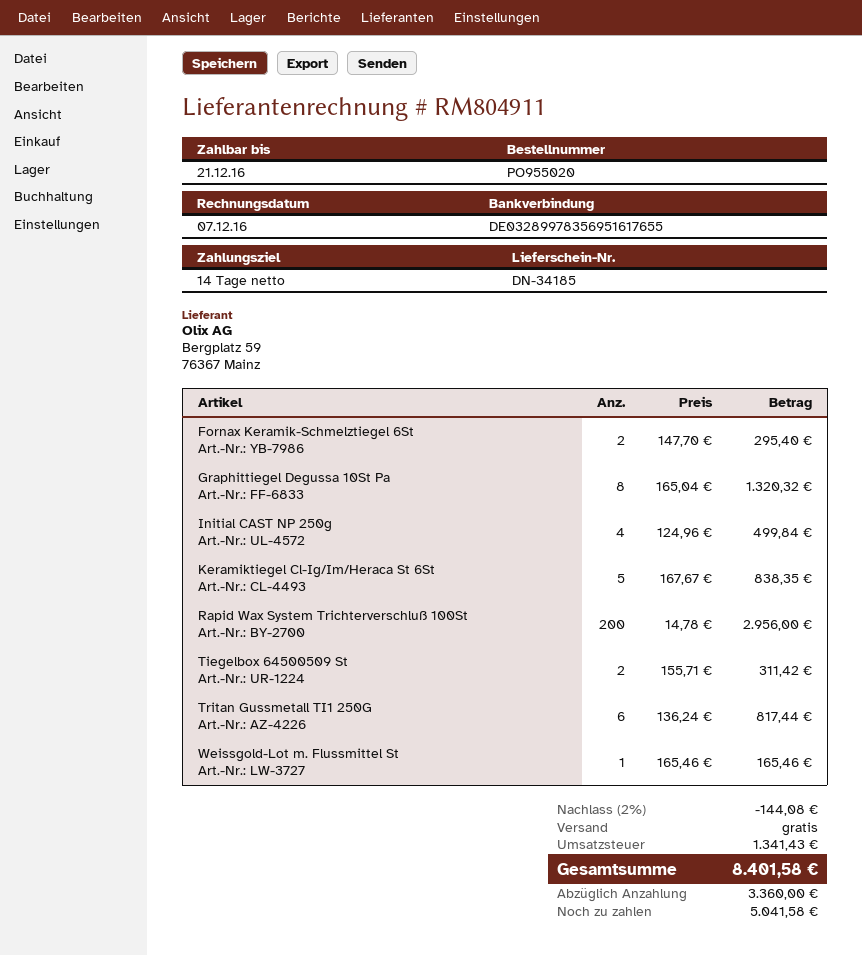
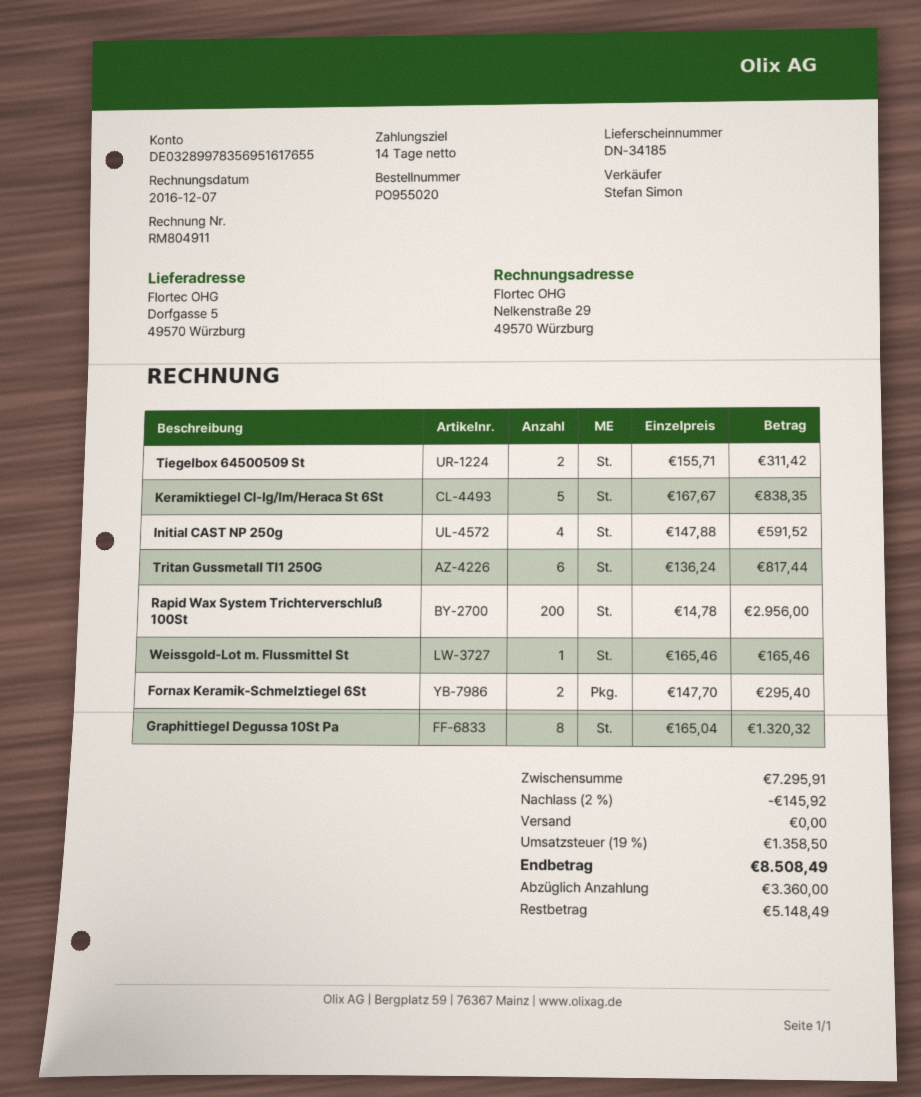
Initial CAST NP 250g: 4 x 124.96 = 499.84 -> 4 x 147.88 = 591.52
discount: 2% = 144.08 -> 2% = 145.92
tax: 1341.43 -> 1358.50
total: 8401.58 -> 8508.49
balance: 5041.58 -> 5148.49

